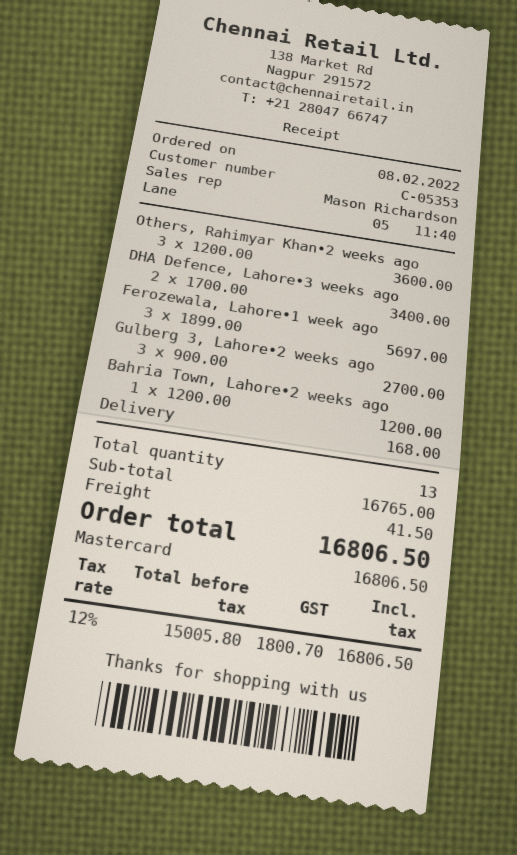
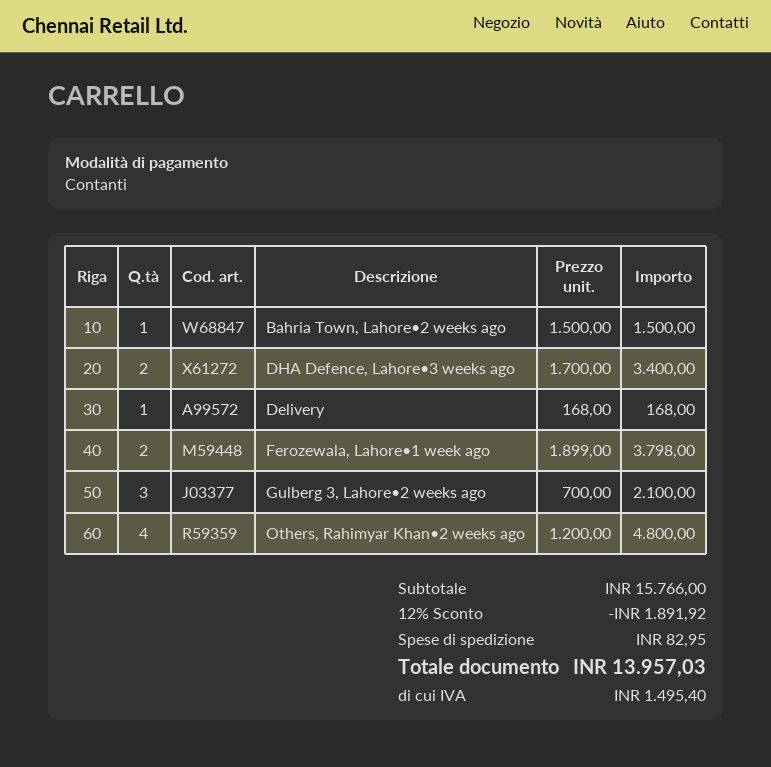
payment method: Mastercard -> cash
Others, Rahimyar Khan•2 weeks ago: 3 x 1200.00 = 3600.00 -> 4 x 1200.00 = 4800.00
Ferozewala, Lahore•1 week ago: 3 x 1899.00 = 5697.00 -> 2 x 1899.00 = 3798.00
Gulberg 3, Lahore•2 weeks ago: 3 x 900.00 = 2700.00 -> 3 x 700.00 = 2100.00
Bahria Town, Lahore•2 weeks ago: 1 x 1200.00 = 1200.00 -> 1 x 1500.00 = 1500.00
subtotal: 16765.00 -> 15766.00
discount: none -> 12% = 1891.92
shipping: 41.50 -> 82.95
tax: 1800.70 -> 1495.40
total: 16806.50 -> 13957.03

